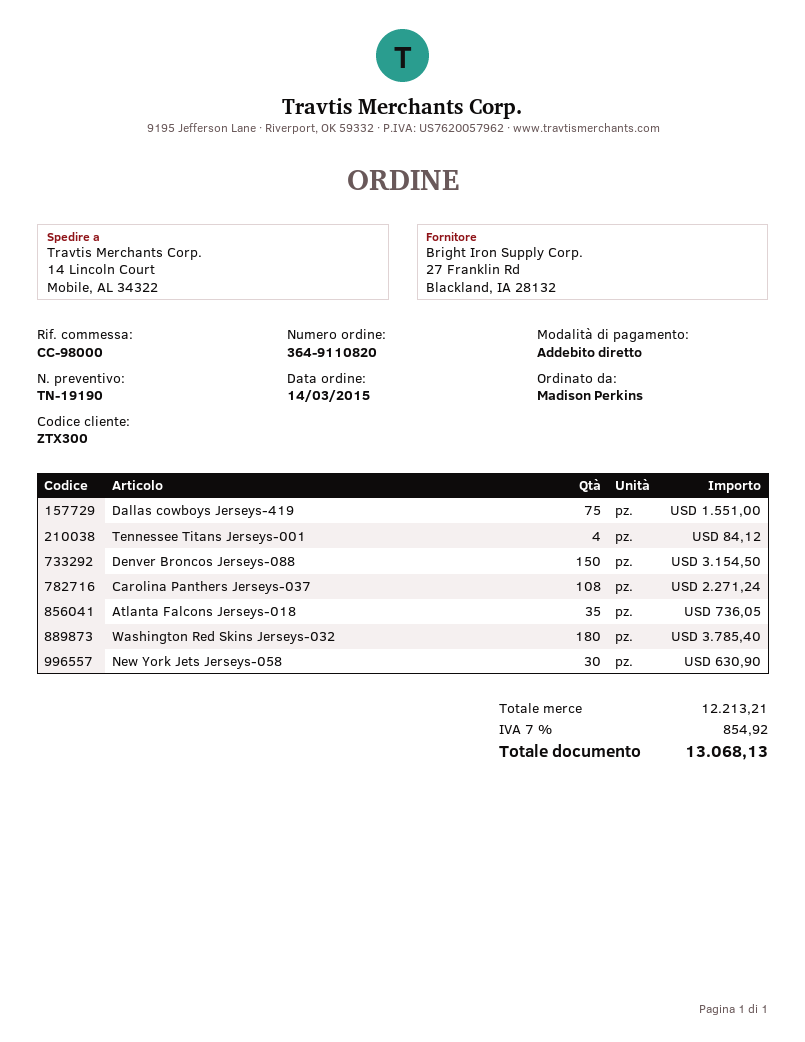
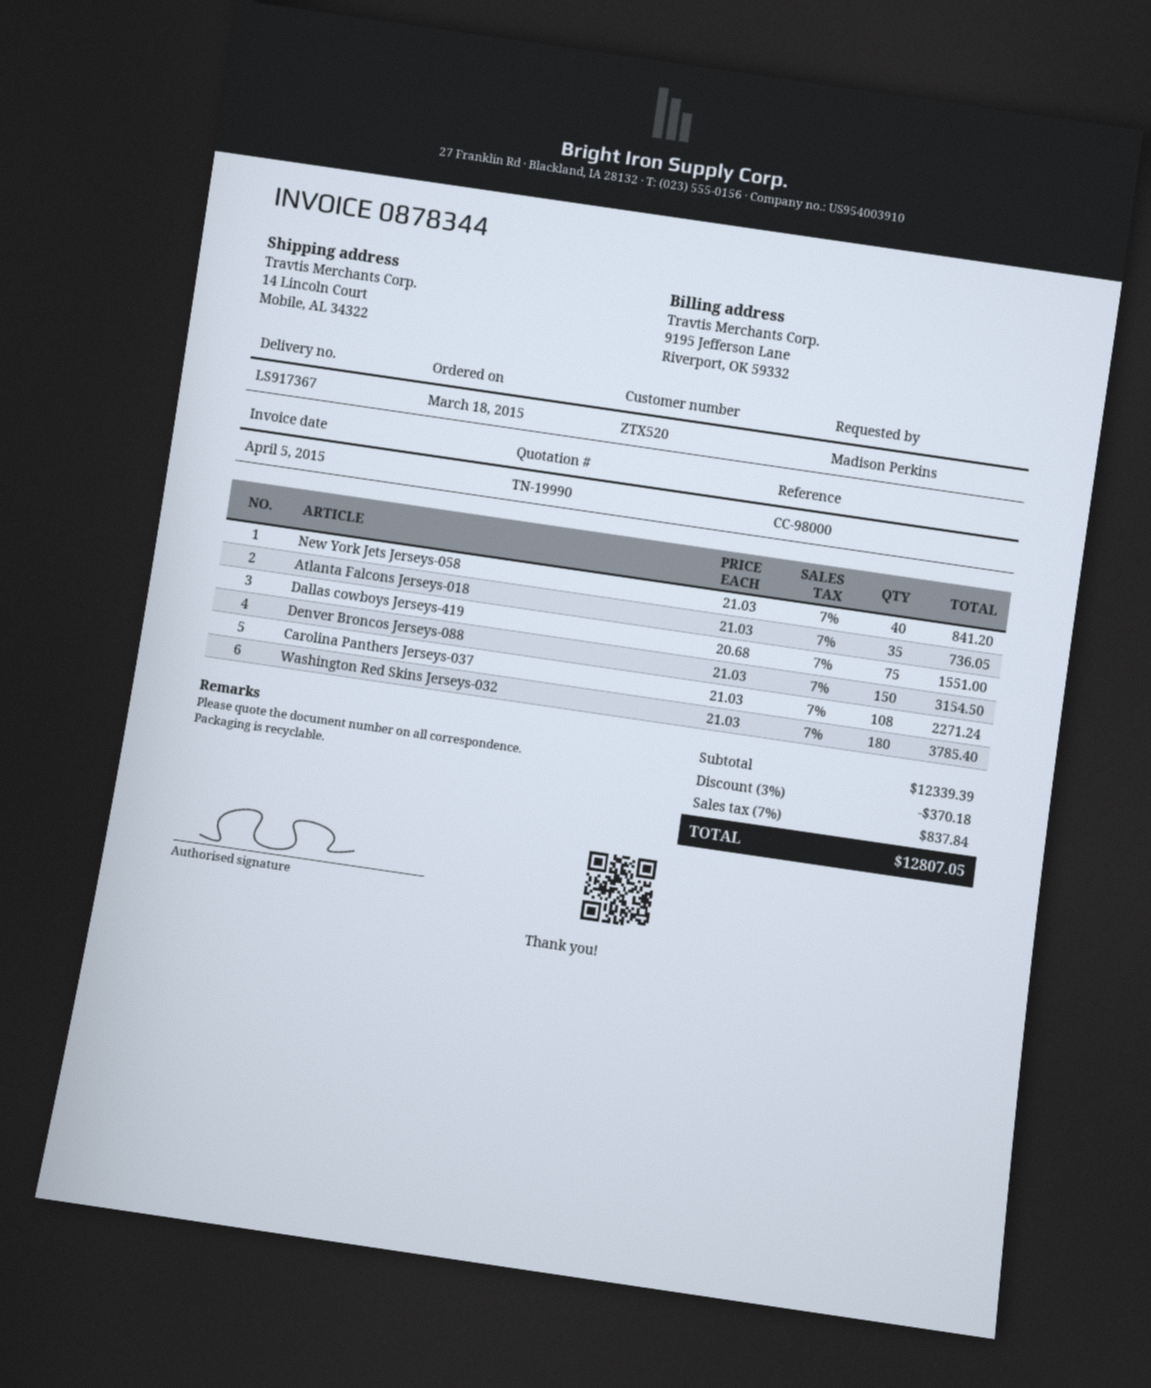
quote number: TN-19190 -> TN-19990
order date: 2015-03-14 -> 2015-03-18
customer number: ZTX300 -> ZTX520
Tennessee Titans Jerseys-001: 4 for 84.12 -> none
New York Jets Jerseys-058: 30 for 630.90 -> 40 for 841.20
subtotal: 12213.21 -> 12339.39
discount: none -> 3% = 370.18
tax: 7% = 854.92 -> 7% = 837.84
total: 13068.13 -> 12807.05

